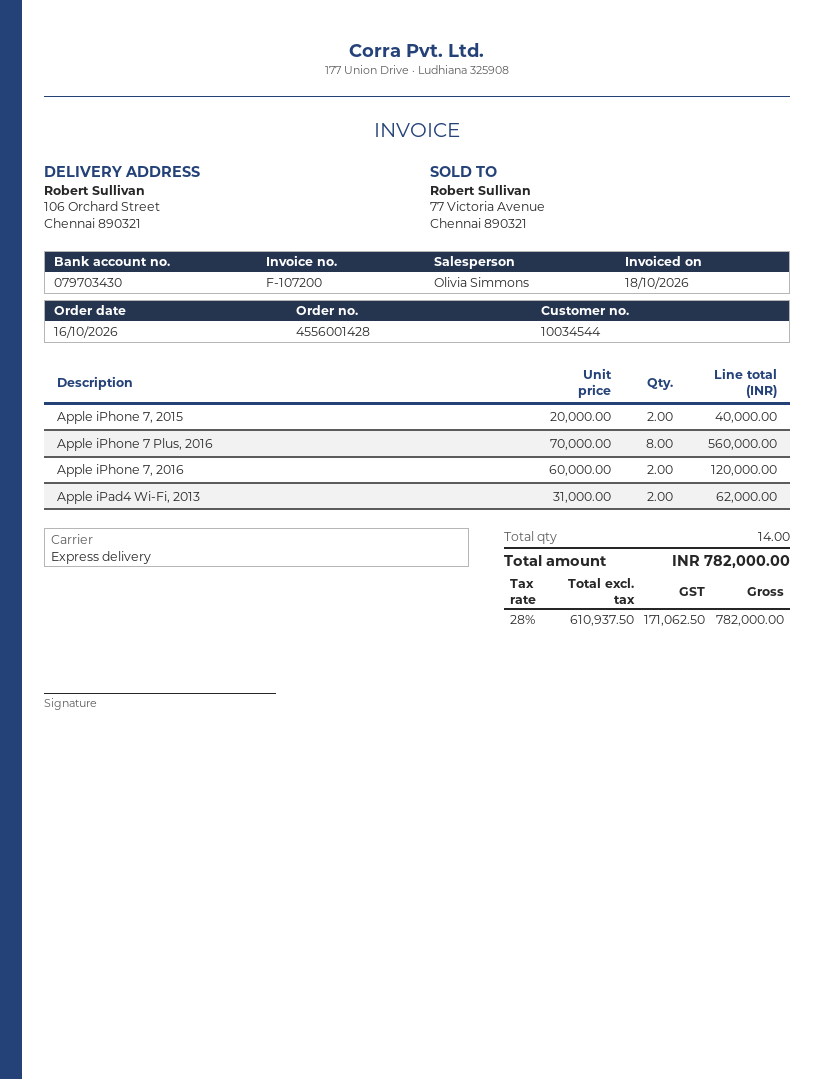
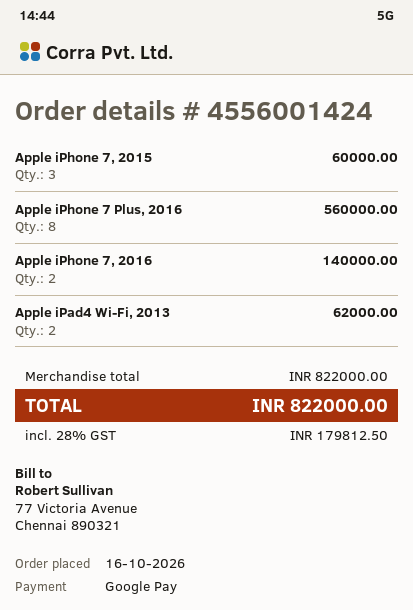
order number: 4556001428 -> 4556001424
Apple iPhone 7, 2015: 2 for 40000.00 -> 3 for 60000.00
Apple iPhone 7, 2016: 2 for 120000.00 -> 2 for 140000.00
tax: 28% = 171062.50 -> 28% = 179812.50
total: 782000.00 -> 822000.00

